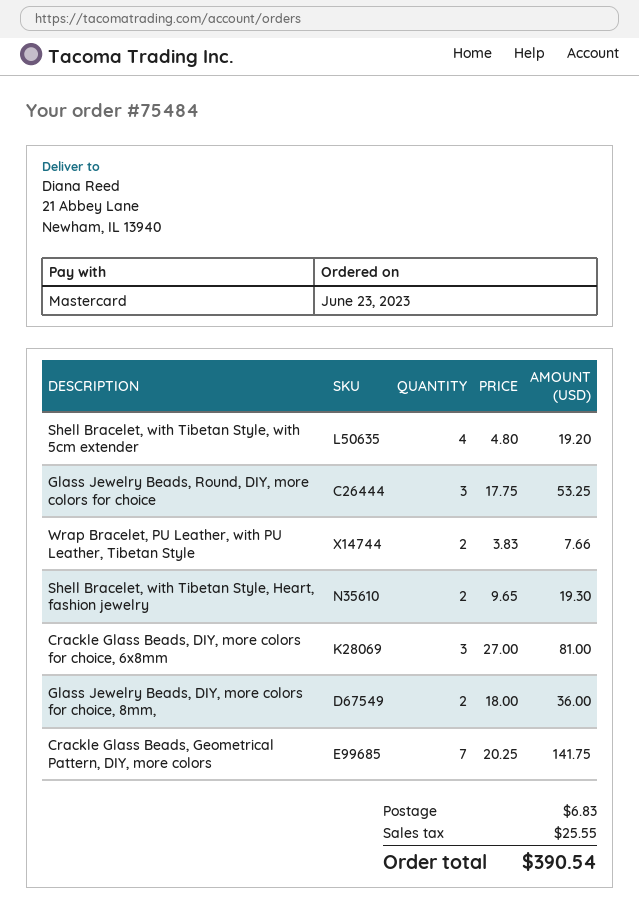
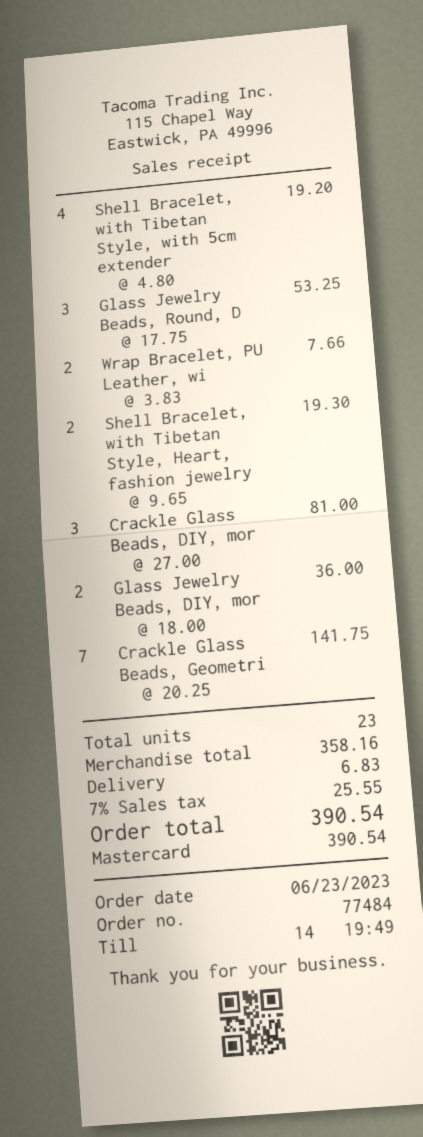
order number: 75484 -> 77484

